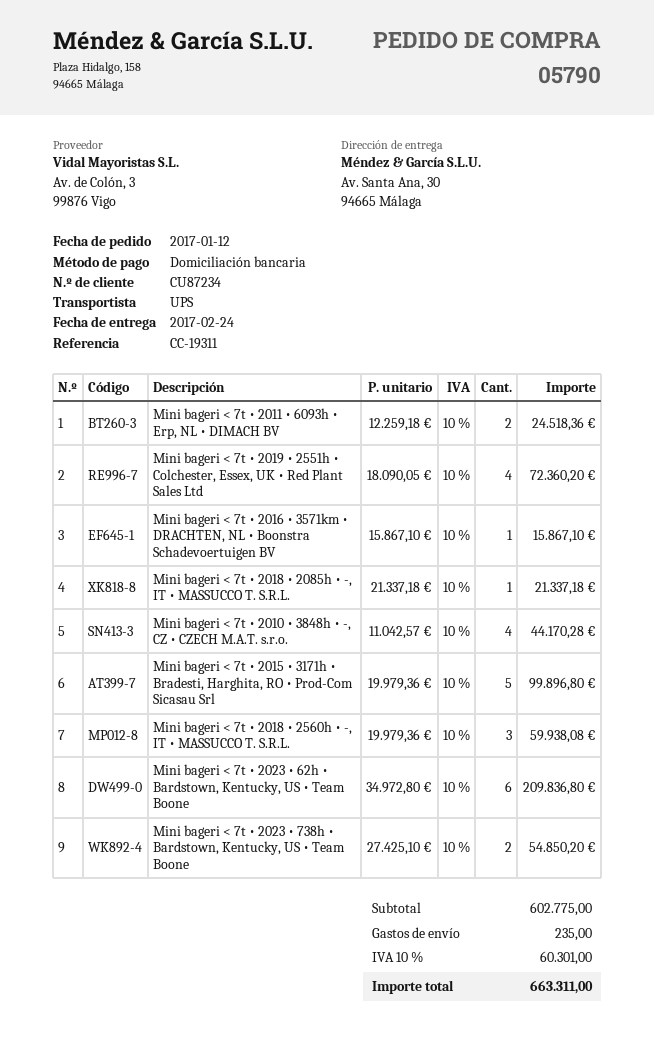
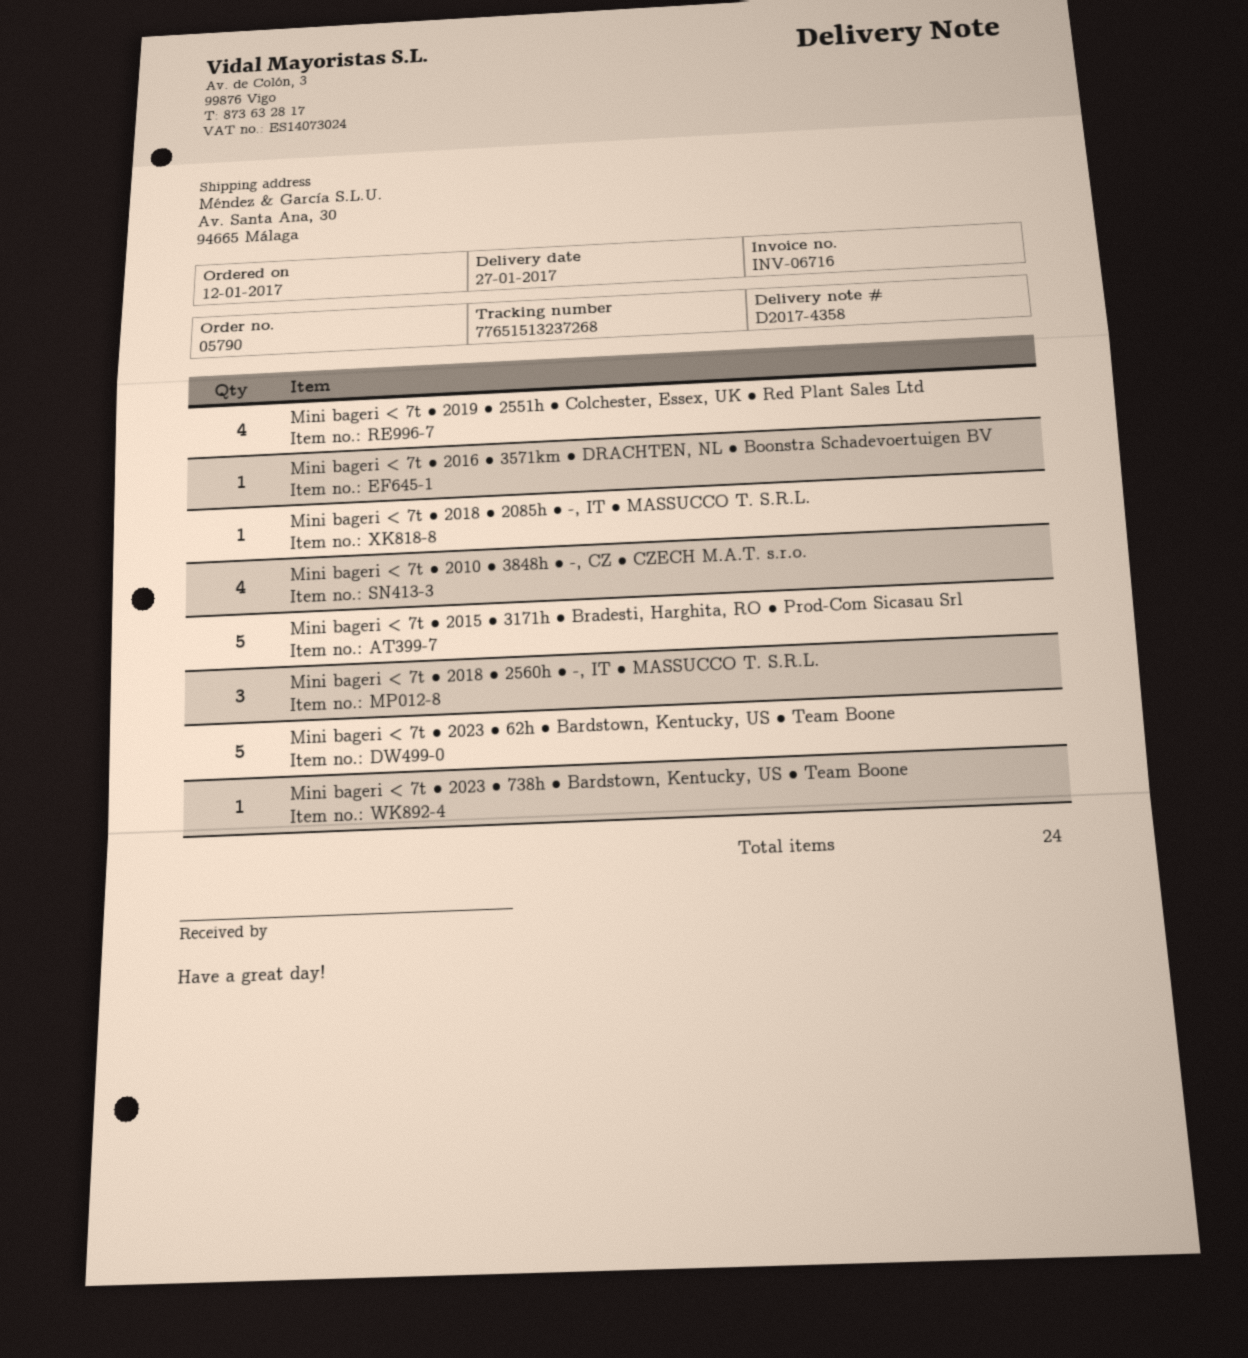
delivery date: 2017-02-24 -> 2017-01-27
Mini bageri < 7t • 2011 • 6093h • Erp, NL • DIMACH BV: 2 -> none
Mini bageri < 7t • 2023 • 62h • Bardstown, Kentucky, US • Team Boone: 6 -> 5
Mini bageri < 7t • 2023 • 738h • Bardstown, Kentucky, US • Team Boone: 2 -> 1

